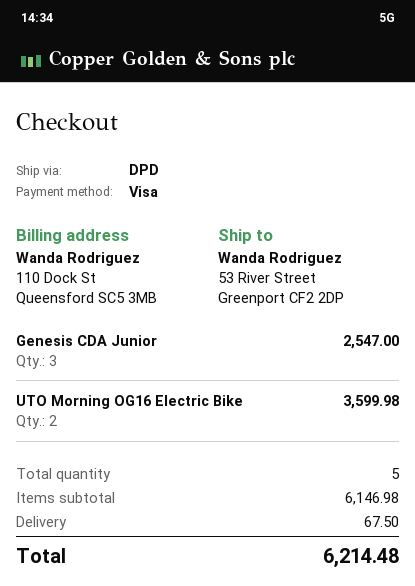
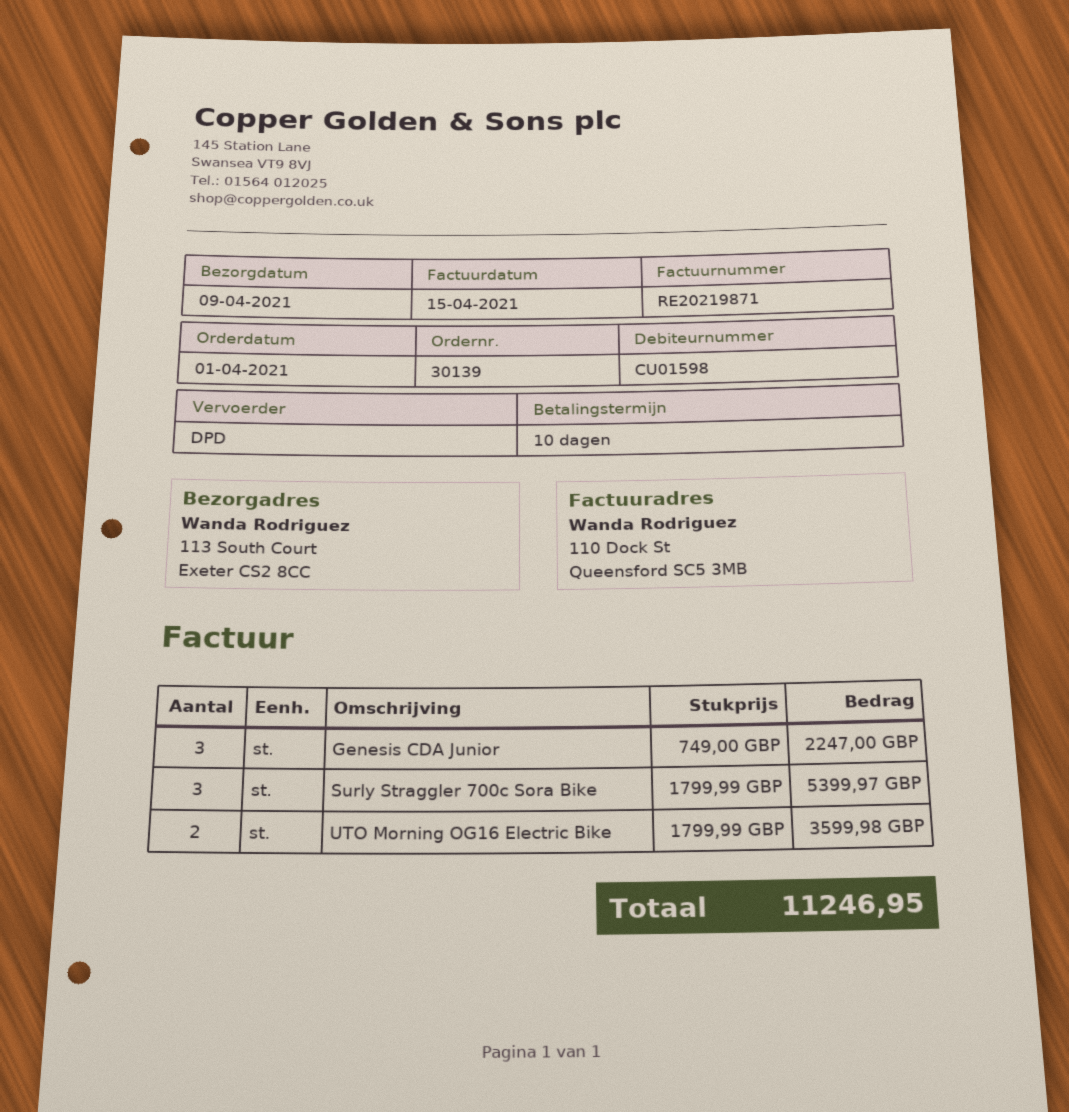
ship to: 53 River Street, Greenport CF2 2DP -> 113 South Court, Exeter CS2 8CC
Genesis CDA Junior: 3 for 2547.00 -> 3 for 2247.00
Surly Straggler 700c Sora Bike: none -> 3 for 5399.97
shipping: 67.50 -> none
total: 6214.48 -> 11246.95

